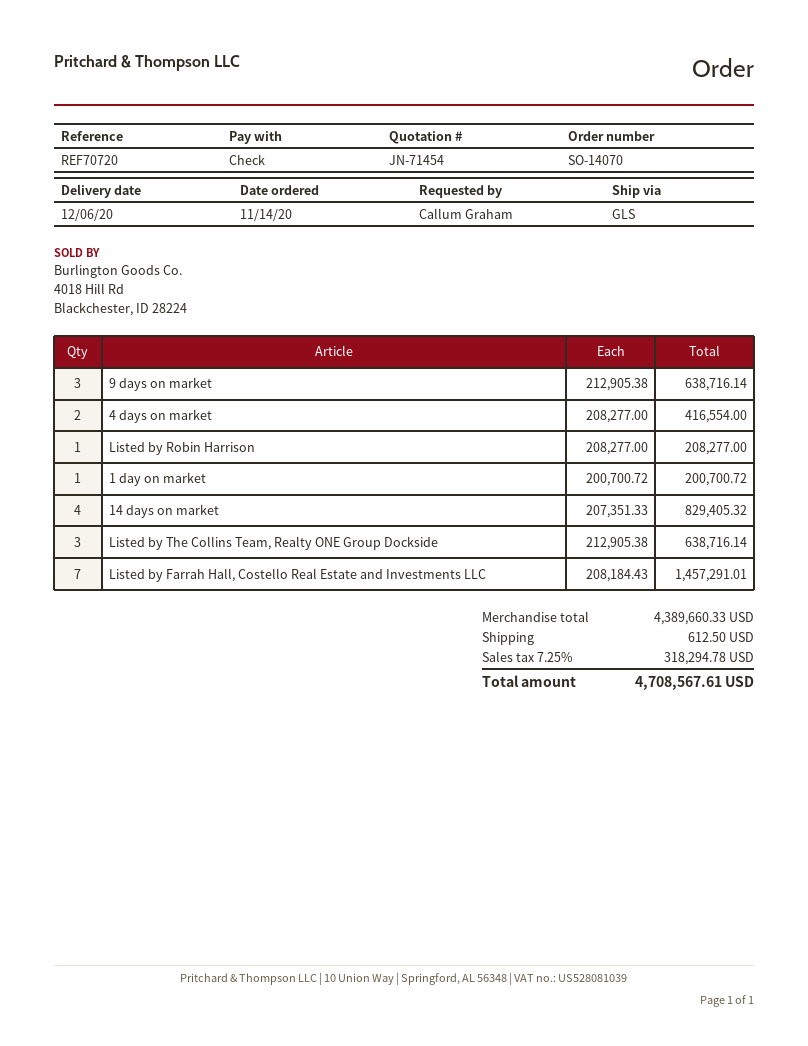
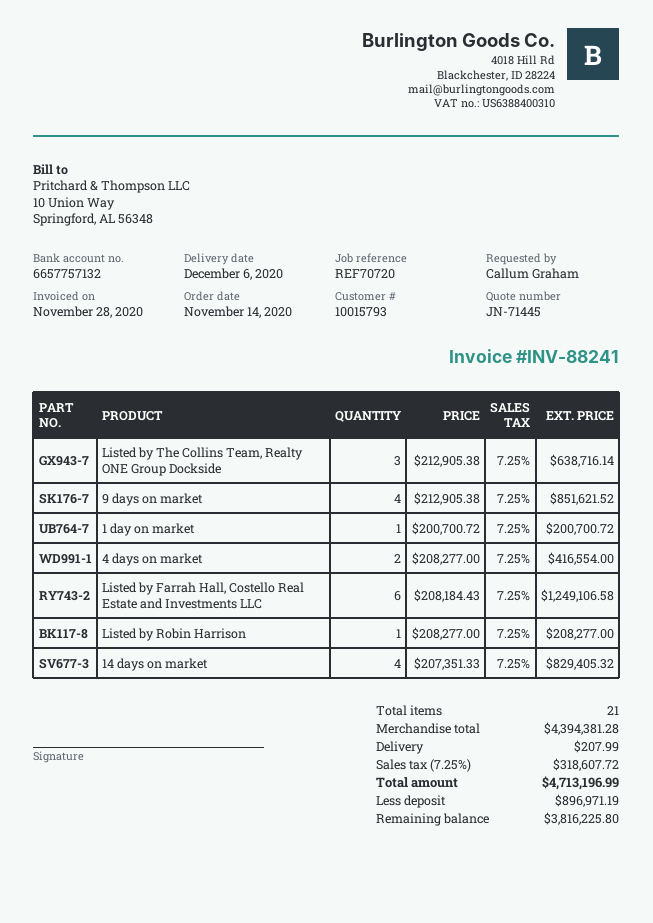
quote number: JN-71454 -> JN-71445
9 days on market: 3 x 212905.38 = 638716.14 -> 4 x 212905.38 = 851621.52
Listed by Farrah Hall, Costello Real Estate and Investments LLC: 7 x 208184.43 = 1457291.01 -> 6 x 208184.43 = 1249106.58
subtotal: 4389660.33 -> 4394381.28
shipping: 612.50 -> 207.99
tax: 7.25% = 318294.78 -> 7.25% = 318607.72
total: 4708567.61 -> 4713196.99

